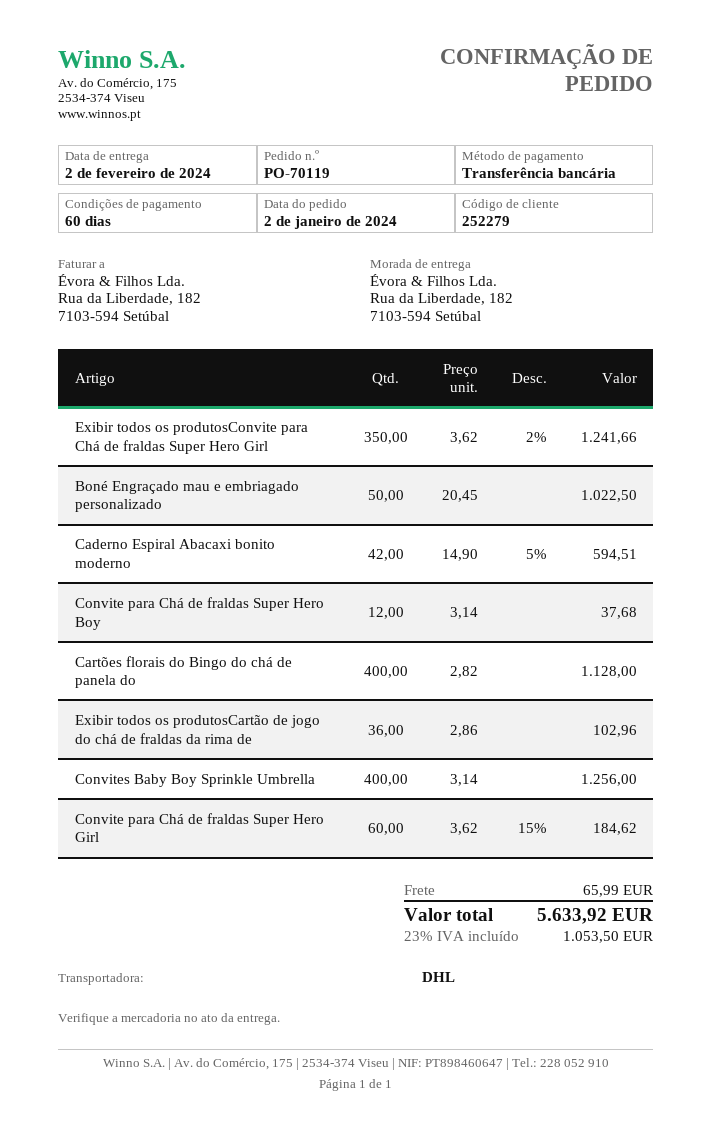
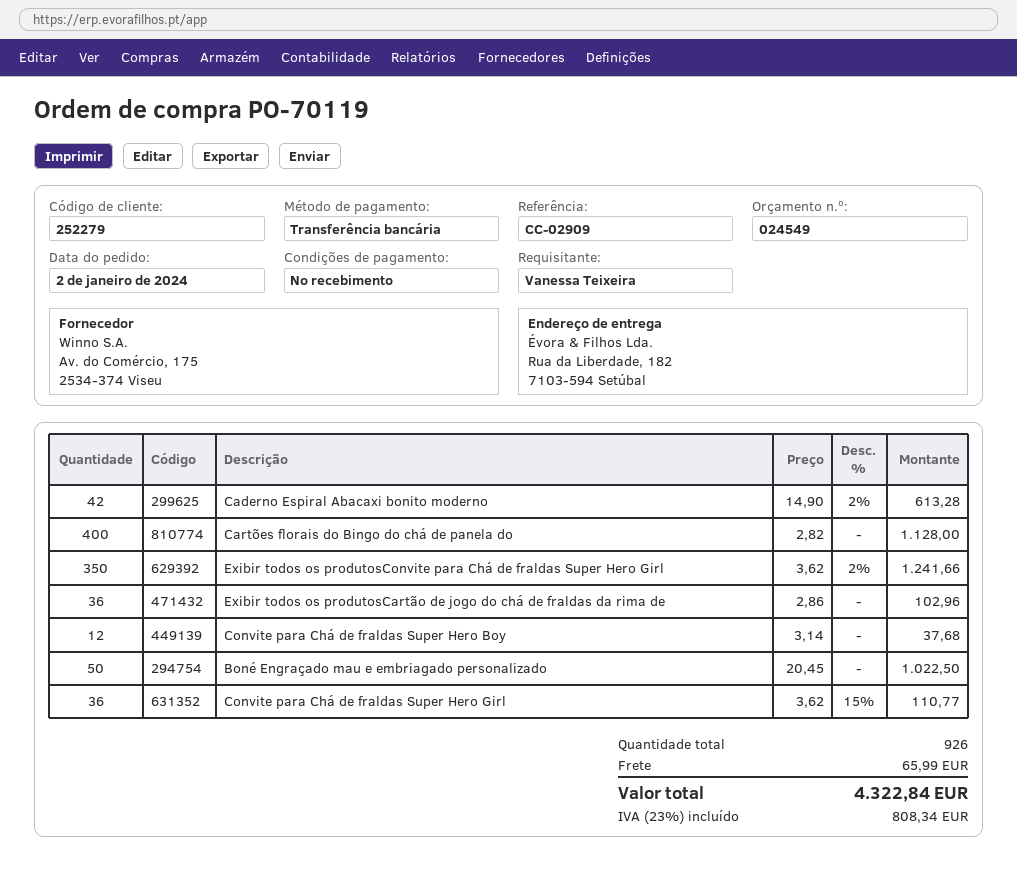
payment terms: 60 days -> on receipt
Caderno Espiral Abacaxi bonito moderno: 42 x 14.90 - 5% = 594.51 -> 42 x 14.90 - 2% = 613.28
Convites Baby Boy Sprinkle Umbrella: 400 x 3.14 = 1256.00 -> none
Convite para Chá de fraldas Super Hero Girl: 60 x 3.62 - 15% = 184.62 -> 36 x 3.62 - 15% = 110.77
tax: 23% = 1053.50 -> 23% = 808.34
total: 5633.92 -> 4322.84

